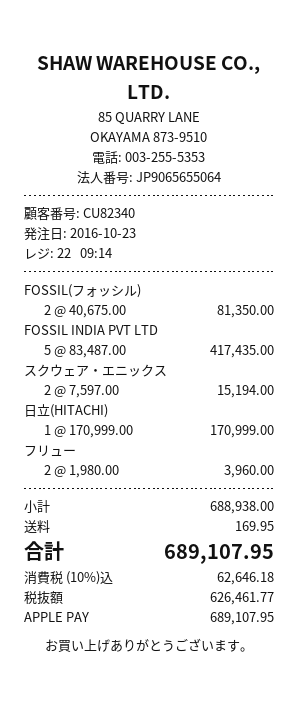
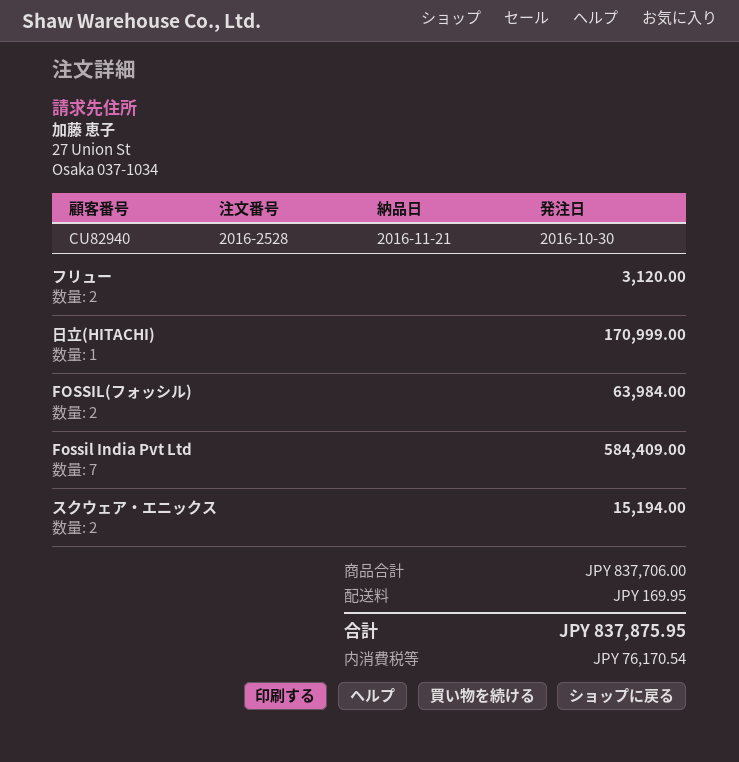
order date: 2016-10-23 -> 2016-10-30
customer number: CU82340 -> CU82940
FOSSIL(フォッシル): 2 for 81350.00 -> 2 for 63984.00
FOSSIL INDIA PVT LTD: 5 for 417435.00 -> 7 for 584409.00
フリュー: 2 for 3960.00 -> 2 for 3120.00
subtotal: 688938.00 -> 837706.00
tax: 62646.18 -> 76170.54
total: 689107.95 -> 837875.95

